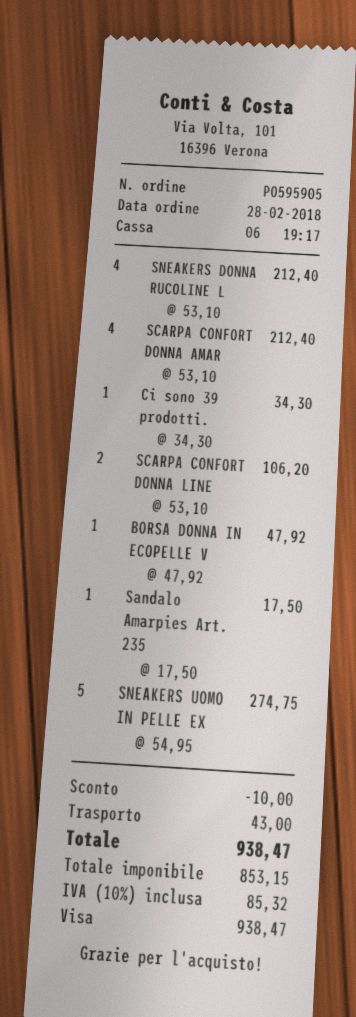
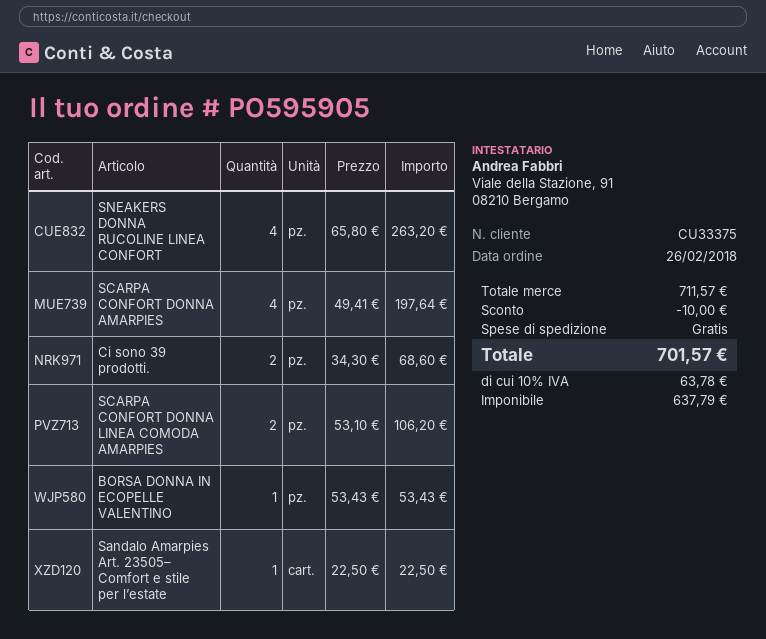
order date: 2018-02-28 -> 2018-02-26
SNEAKERS DONNA RUCOLINE L: 4 x 53.10 = 212.40 -> 4 x 65.80 = 263.20
SCARPA CONFORT DONNA AMAR: 4 x 53.10 = 212.40 -> 4 x 49.41 = 197.64
Ci sono 39 prodotti.: 1 x 34.30 = 34.30 -> 2 x 34.30 = 68.60
BORSA DONNA IN ECOPELLE V: 1 x 47.92 = 47.92 -> 1 x 53.43 = 53.43
Sandalo Amarpies Art. 235: 1 x 17.50 = 17.50 -> 1 x 22.50 = 22.50
SNEAKERS UOMO IN PELLE EX: 5 x 54.95 = 274.75 -> none
shipping: 43.00 -> 0.00
net: 853.15 -> 637.79
tax: 10% = 85.32 -> 10% = 63.78
total: 938.47 -> 701.57

